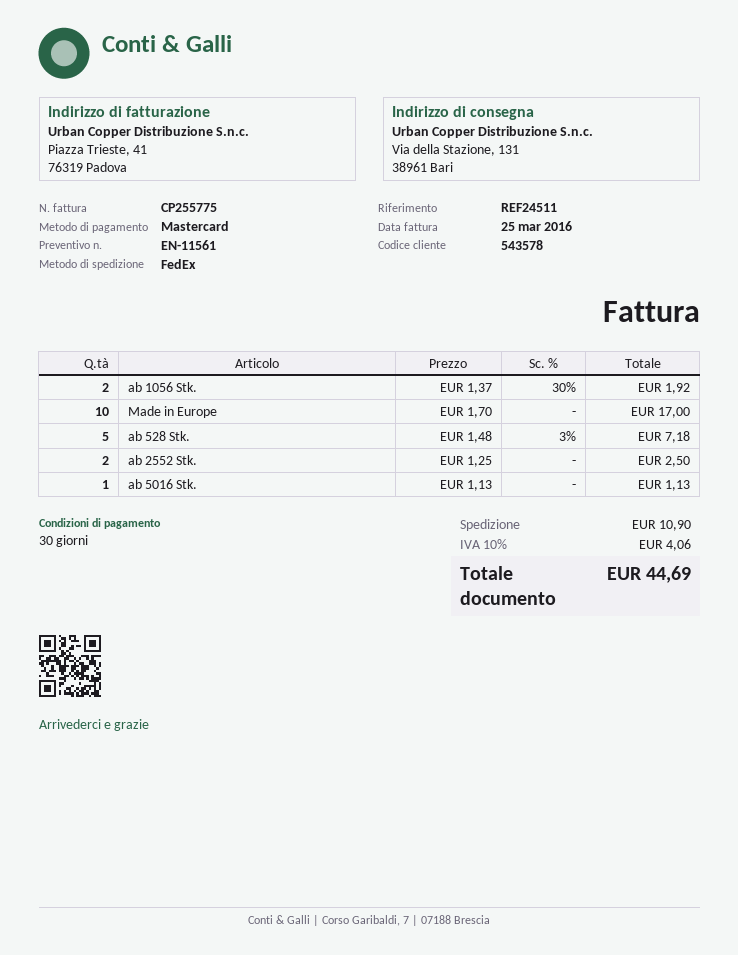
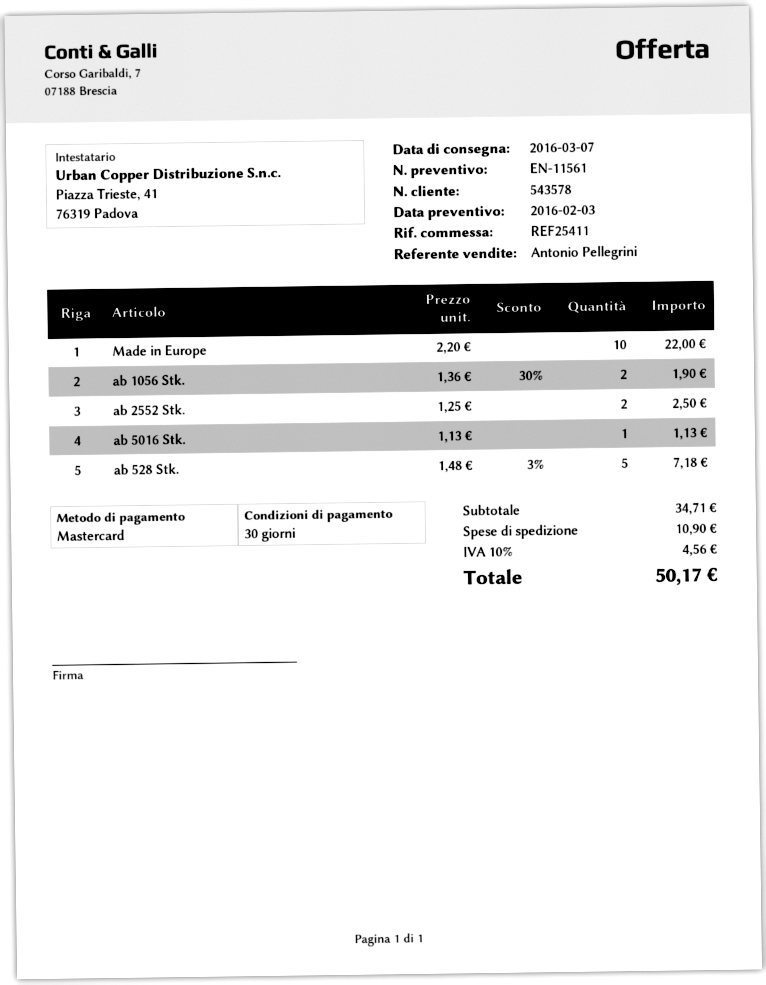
reference: REF24511 -> REF25411
ab 1056 Stk.: 2 x 1.37 - 30% = 1.92 -> 2 x 1.36 - 30% = 1.90
Made in Europe: 10 x 1.70 = 17.00 -> 10 x 2.20 = 22.00
tax: 10% = 4.06 -> 10% = 4.56
total: 44.69 -> 50.17

